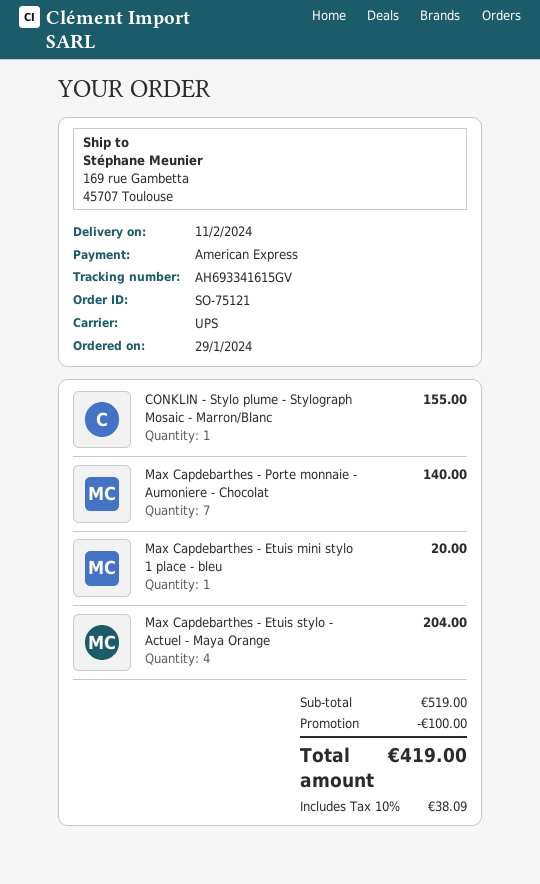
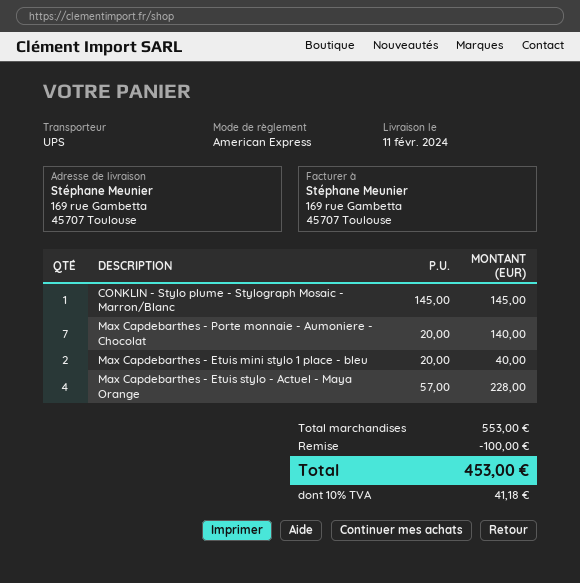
CONKLIN - Stylo plume - Stylograph Mosaic - Marron/Blanc: 1 for 155.00 -> 1 for 145.00
Max Capdebarthes - Etuis mini stylo 1 place - bleu: 1 for 20.00 -> 2 for 40.00
Max Capdebarthes - Etuis stylo - Actuel - Maya Orange: 4 for 204.00 -> 4 for 228.00
subtotal: 519.00 -> 553.00
tax: 10% = 38.09 -> 10% = 41.18
total: 419.00 -> 453.00

